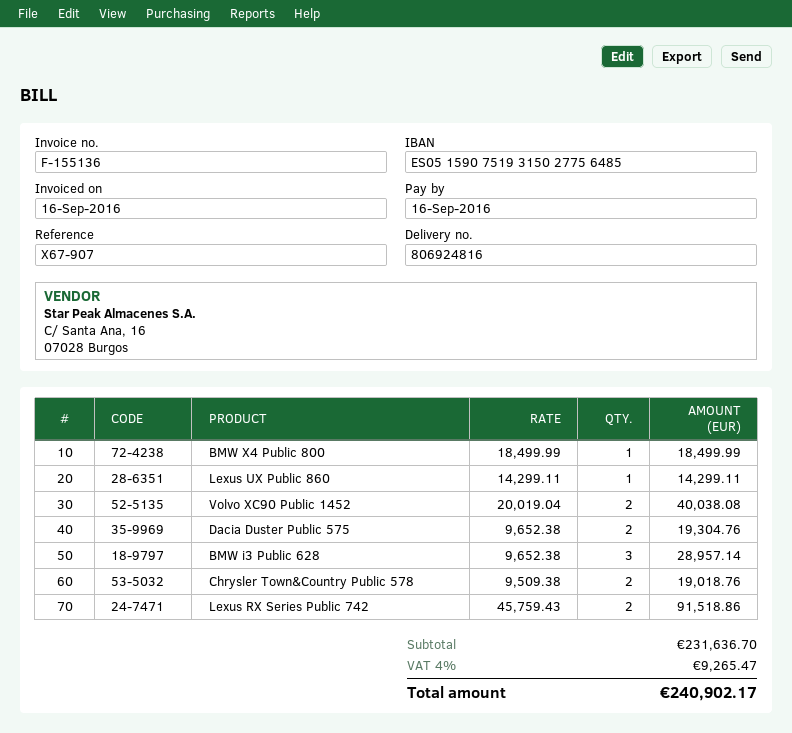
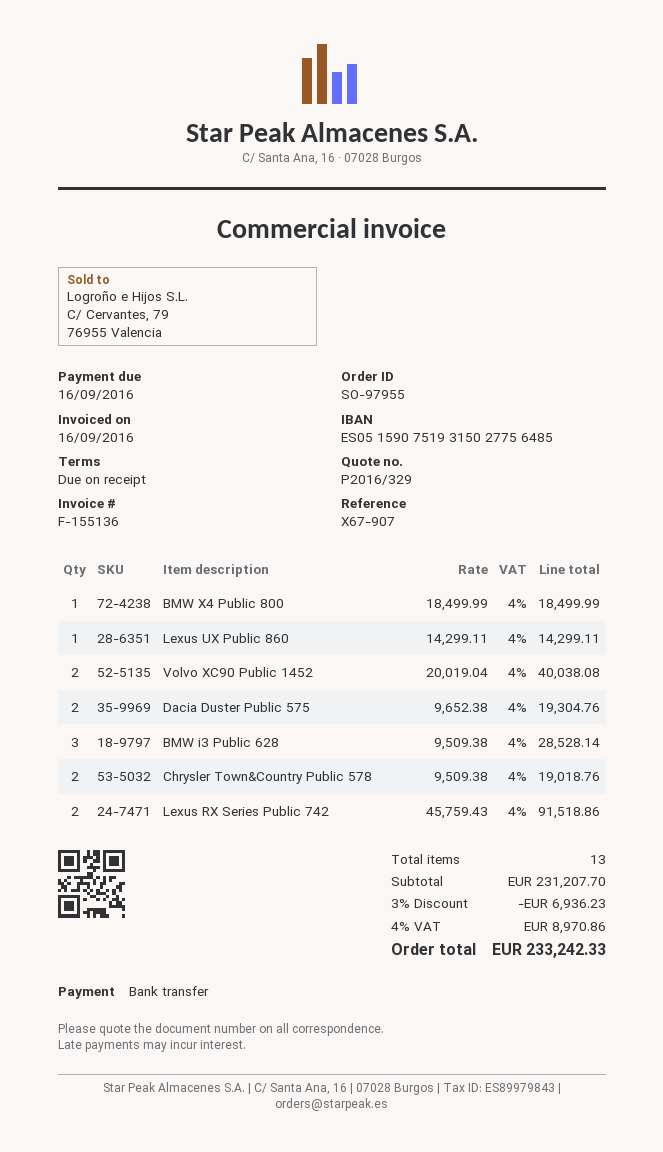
BMW i3 Public 628: 3 x 9652.38 = 28957.14 -> 3 x 9509.38 = 28528.14
subtotal: 231636.70 -> 231207.70
discount: none -> 3% = 6936.23
tax: 4% = 9265.47 -> 4% = 8970.86
total: 240902.17 -> 233242.33

